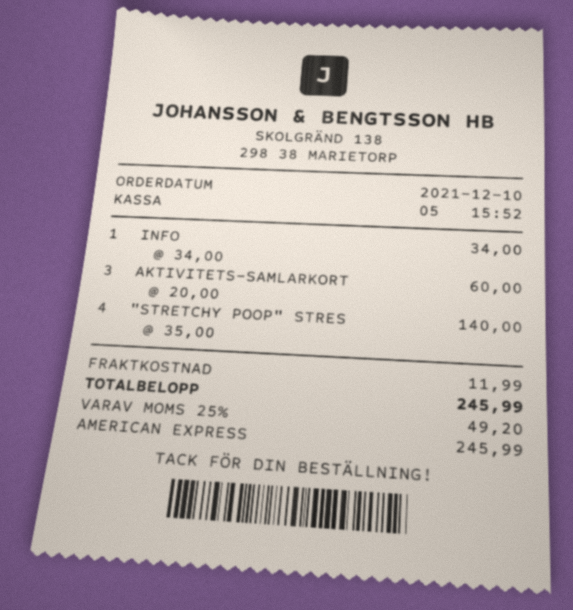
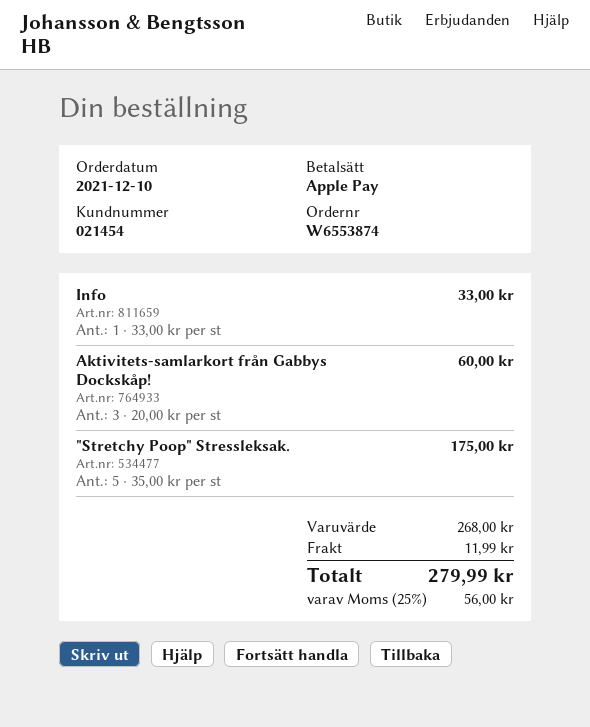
payment method: American Express -> Apple Pay
INFO: 1 x 34.00 = 34.00 -> 1 x 33.00 = 33.00
"STRETCHY POOP" STRES: 4 x 35.00 = 140.00 -> 5 x 35.00 = 175.00
tax: 25% = 49.20 -> 25% = 56.00
total: 245.99 -> 279.99

